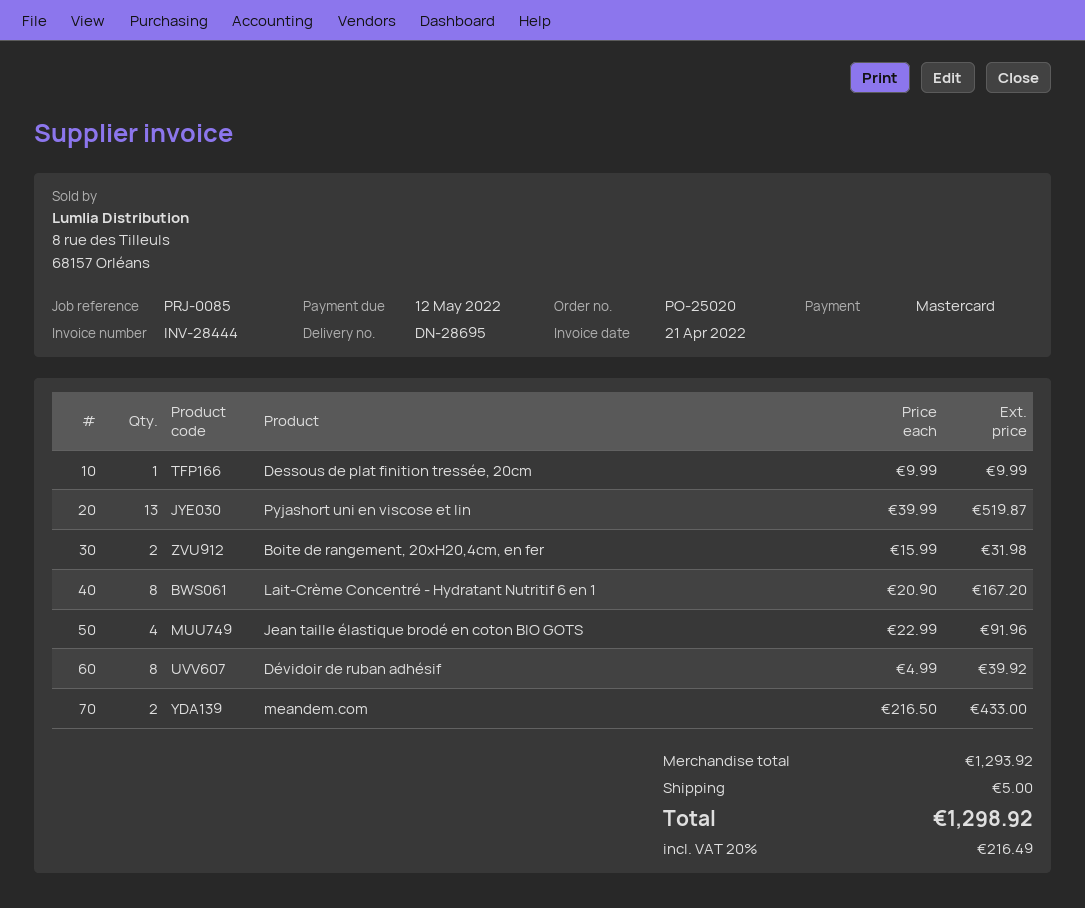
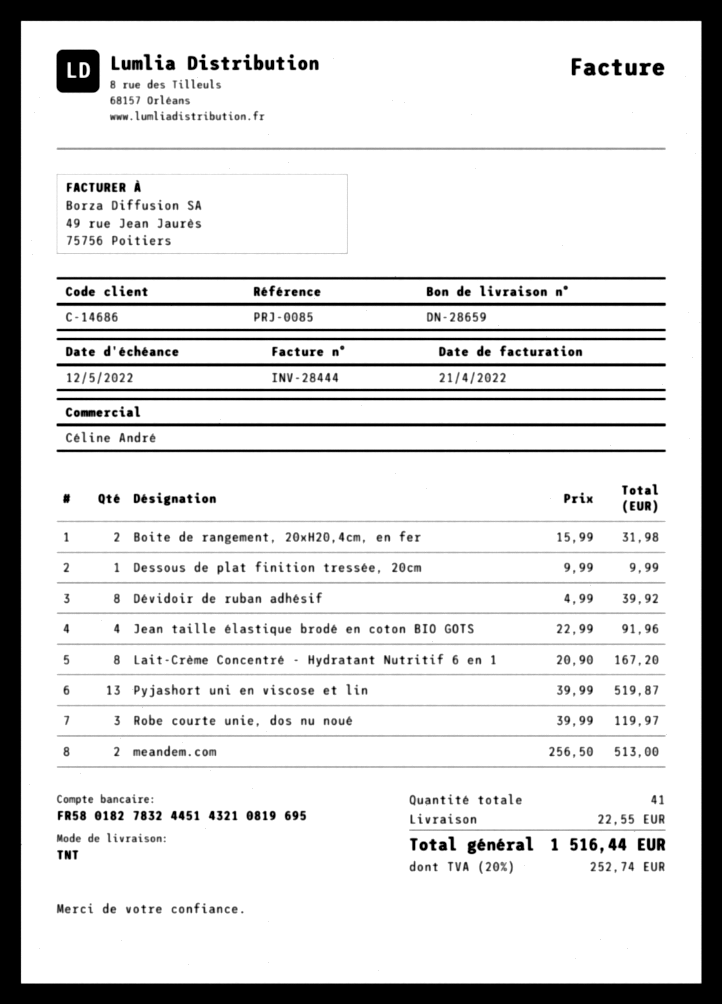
delivery note number: DN-28695 -> DN-28659
meandem.com: 2 x 216.50 = 433.00 -> 2 x 256.50 = 513.00
Robe courte unie, dos nu noué: none -> 3 x 39.99 = 119.97
shipping: 5.00 -> 22.55
tax: 20% = 216.49 -> 20% = 252.74
total: 1298.92 -> 1516.44

